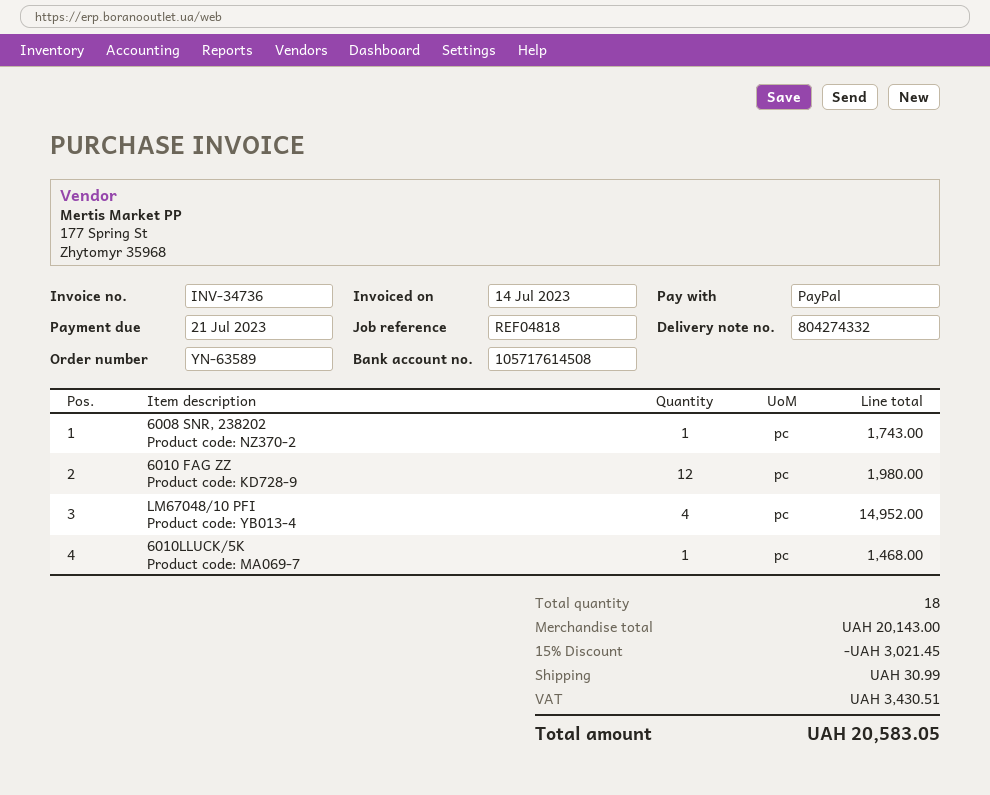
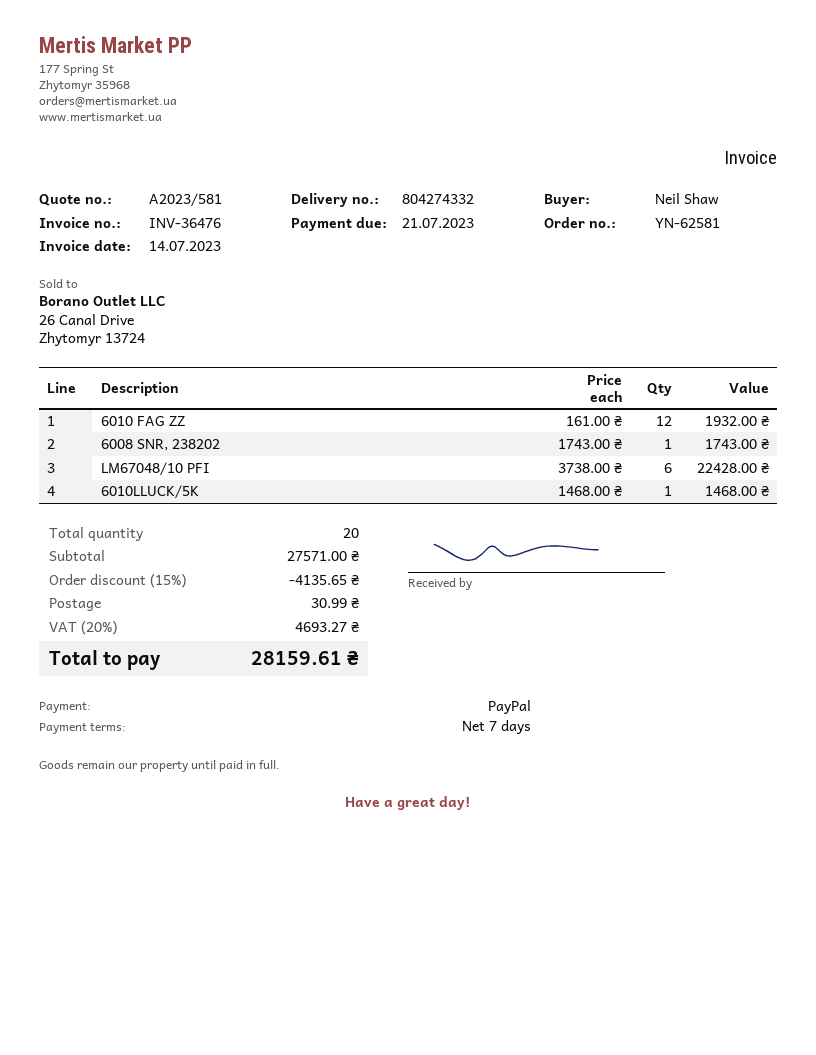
order number: YN-63589 -> YN-62581
invoice number: INV-34736 -> INV-36476
6010 FAG ZZ: 12 for 1980.00 -> 12 for 1932.00
LM67048/10 PFI: 4 for 14952.00 -> 6 for 22428.00
total quantity: 18 -> 20
subtotal: 20143.00 -> 27571.00
discount: 15% = 3021.45 -> 15% = 4135.65
tax: 3430.51 -> 4693.27
total: 20583.05 -> 28159.61

